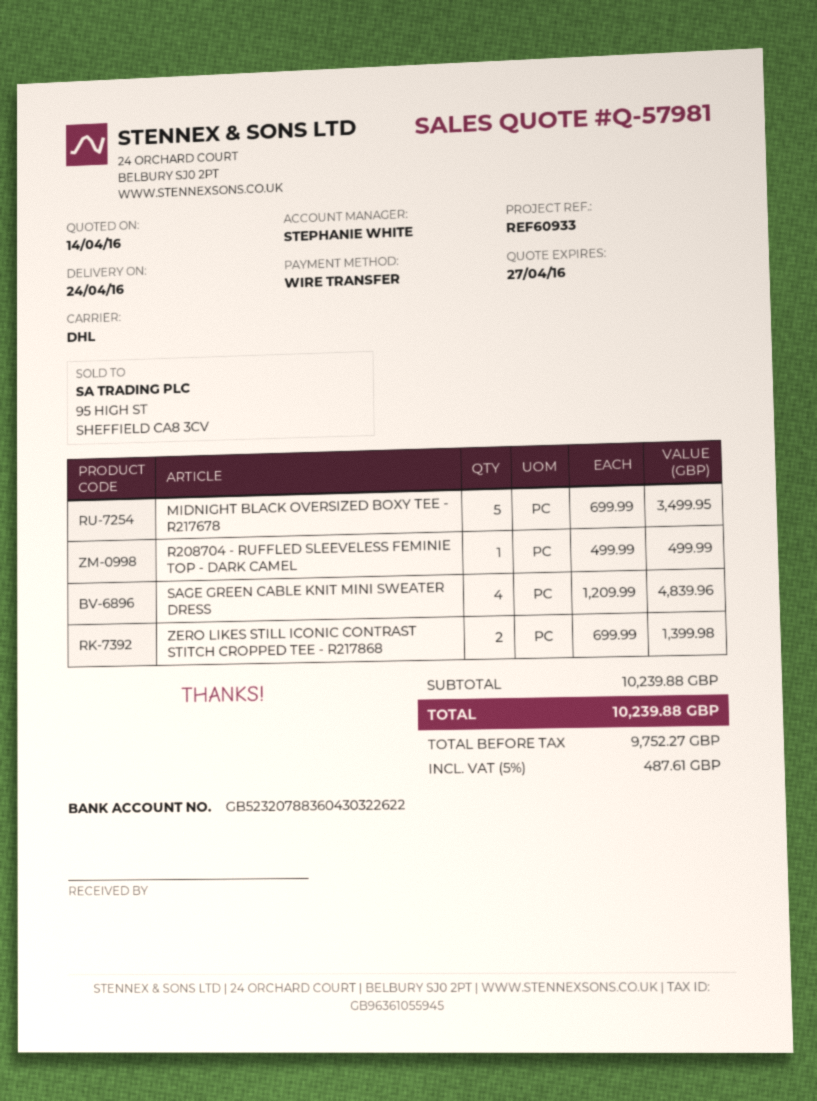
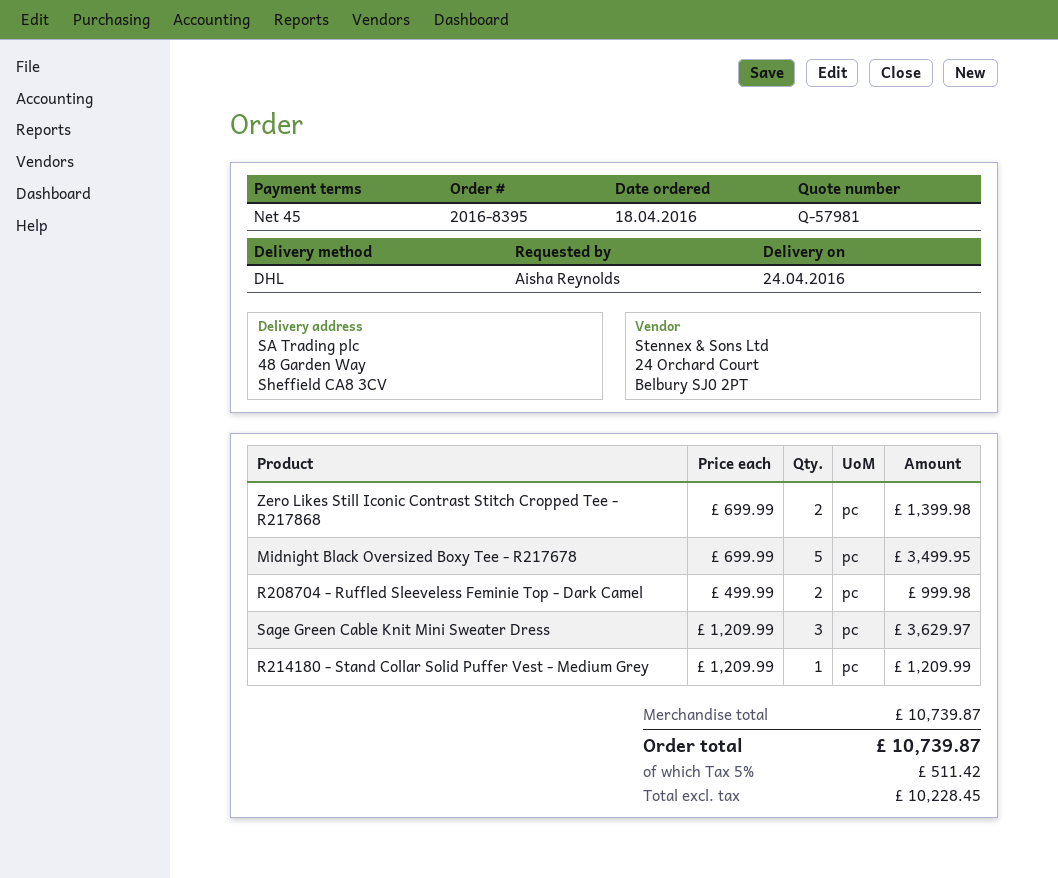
R208704 - RUFFLED SLEEVELESS FEMINIE TOP - DARK CAMEL: 1 x 499.99 = 499.99 -> 2 x 499.99 = 999.98
SAGE GREEN CABLE KNIT MINI SWEATER DRESS: 4 x 1209.99 = 4839.96 -> 3 x 1209.99 = 3629.97
R214180 - Stand Collar Solid Puffer Vest - Medium Grey: none -> 1 x 1209.99 = 1209.99
subtotal: 10239.88 -> 10739.87
net: 9752.27 -> 10228.45
tax: 5% = 487.61 -> 5% = 511.42
total: 10239.88 -> 10739.87

